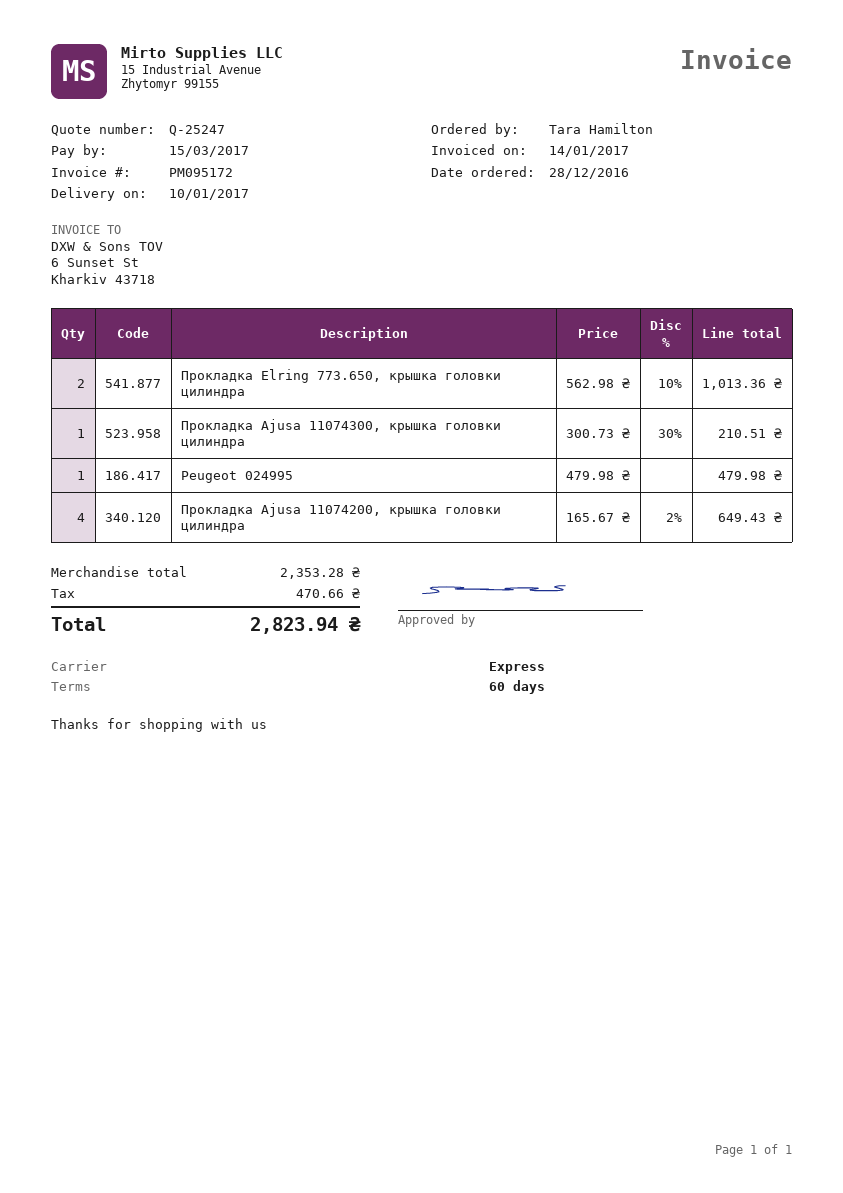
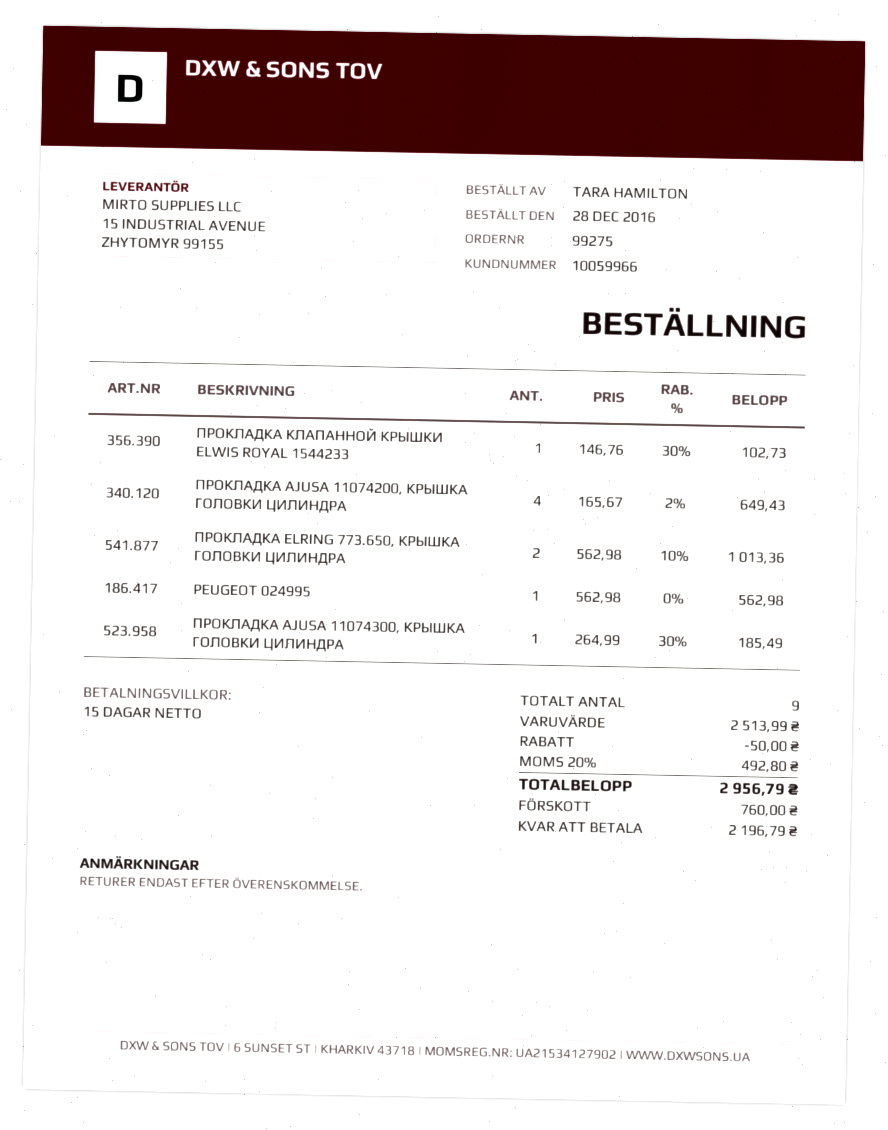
payment terms: 60 days -> 15 days
Прокладка Ajusa 11074300, крышка головки цилиндра: 1 x 300.73 - 30% = 210.51 -> 1 x 264.99 - 30% = 185.49
Peugeot 024995: 1 x 479.98 = 479.98 -> 1 x 562.98 = 562.98
ПРОКЛАДКА КЛАПАННОЙ КРЫШКИ ELWIS ROYAL 1544233: none -> 1 x 146.76 - 30% = 102.73
subtotal: 2353.28 -> 2513.99
discount: none -> 50.00
tax: 470.66 -> 492.80
total: 2823.94 -> 2956.79

